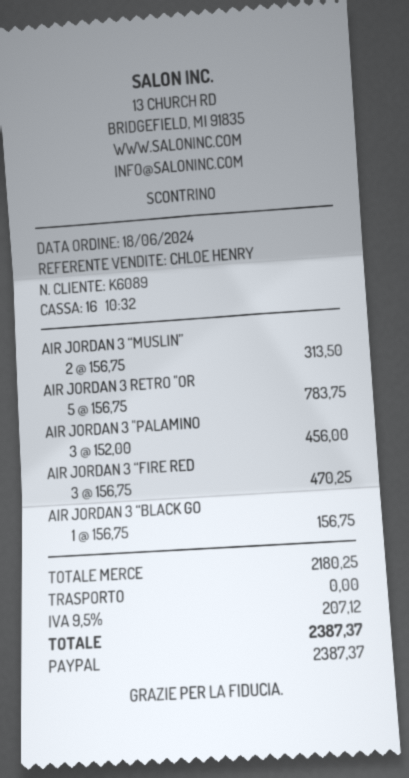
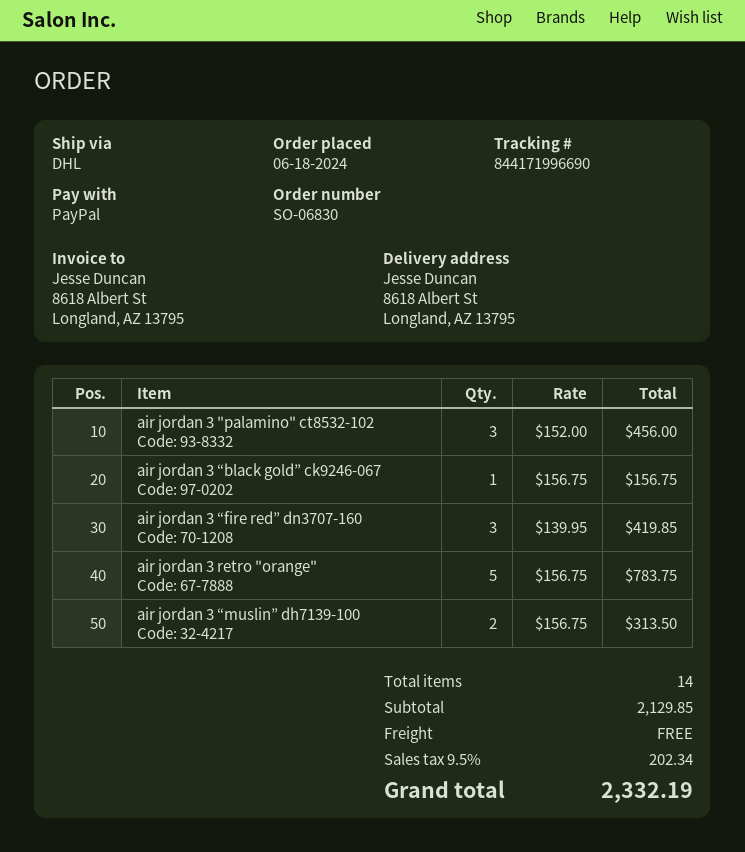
AIR JORDAN 3 “FIRE RED: 3 x 156.75 = 470.25 -> 3 x 139.95 = 419.85
subtotal: 2180.25 -> 2129.85
tax: 9.5% = 207.12 -> 9.5% = 202.34
total: 2387.37 -> 2332.19

